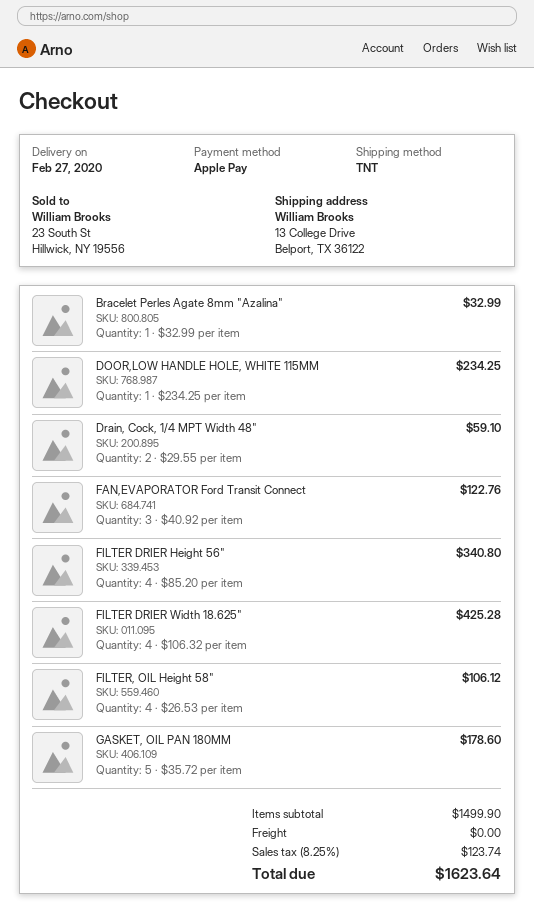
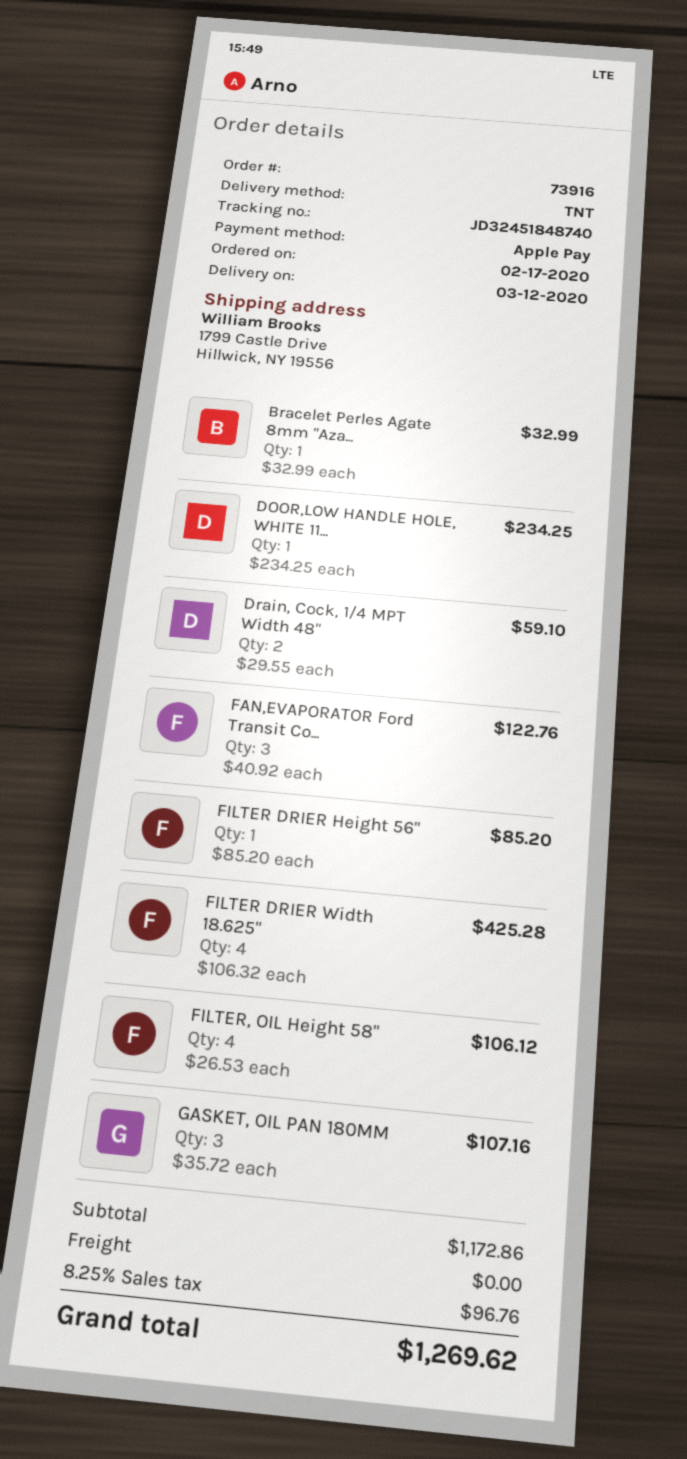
delivery date: 2020-02-27 -> 2020-03-12
ship to: 13 College Drive, Belport, TX 36122 -> 1799 Castle Drive, Hillwick, NY 19556
FILTER DRIER Height 56": 4 x 85.20 = 340.80 -> 1 x 85.20 = 85.20
GASKET, OIL PAN 180MM: 5 x 35.72 = 178.60 -> 3 x 35.72 = 107.16
subtotal: 1499.90 -> 1172.86
tax: 8.25% = 123.74 -> 8.25% = 96.76
total: 1623.64 -> 1269.62

